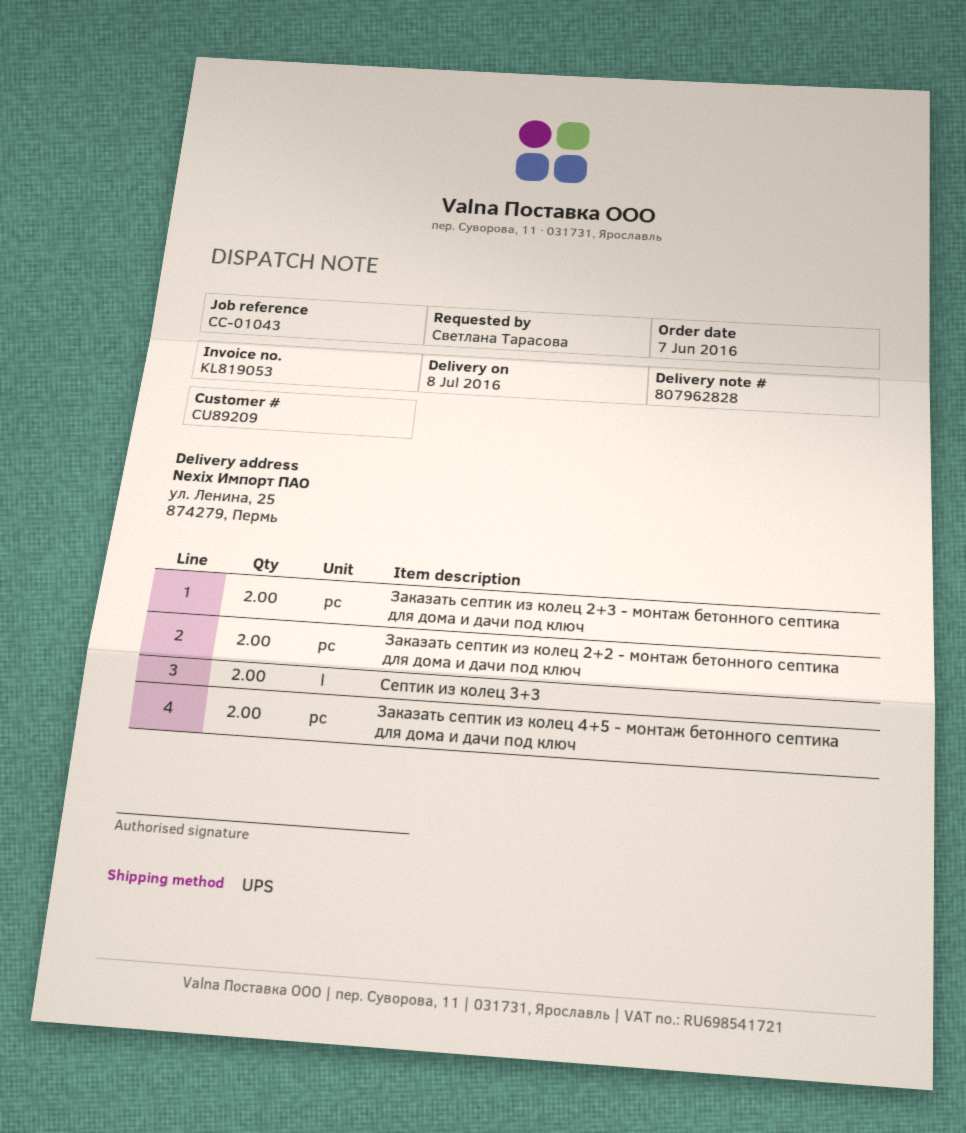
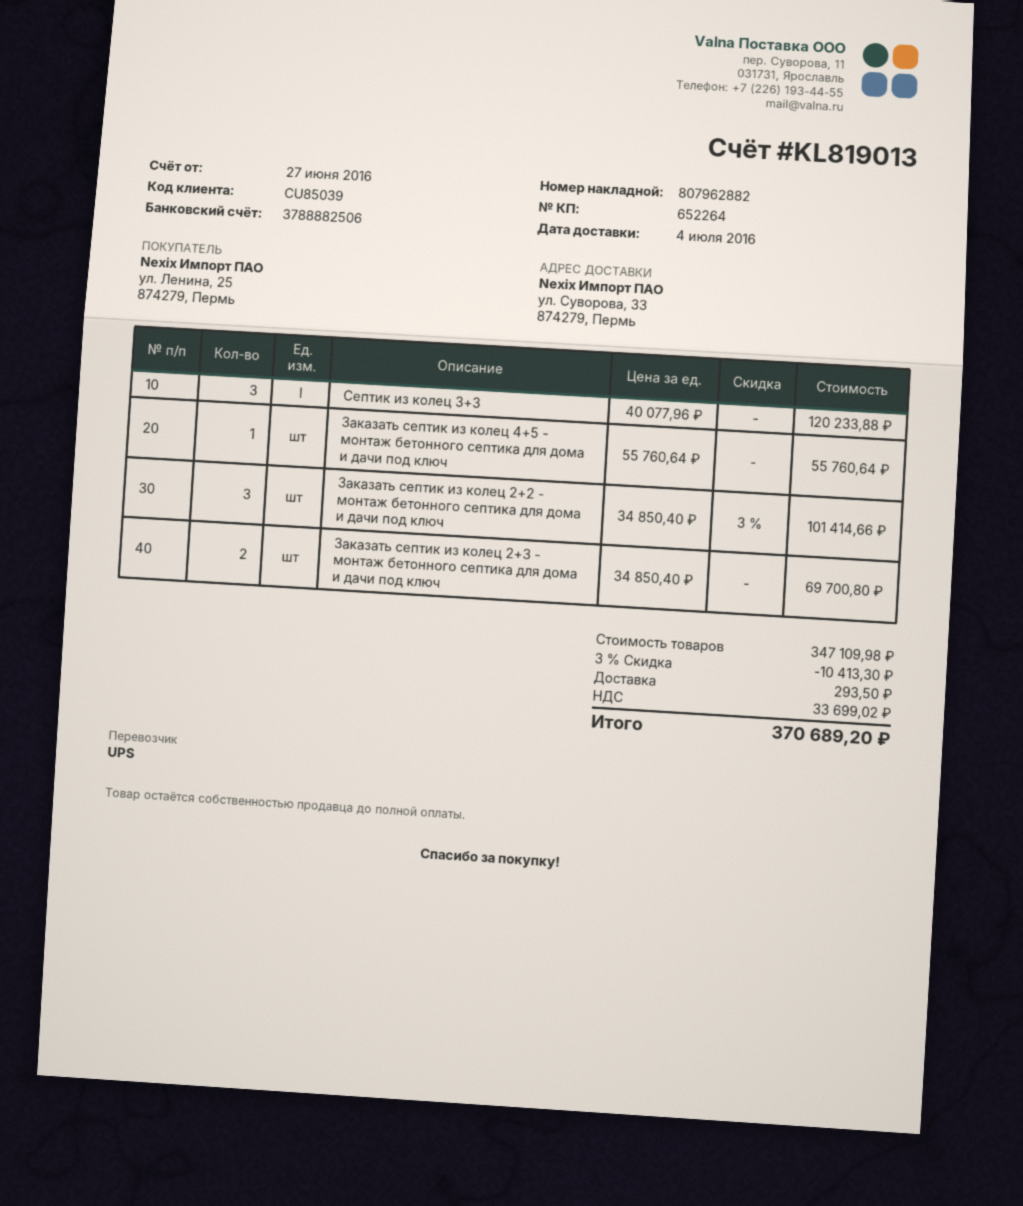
delivery note number: 807962828 -> 807962882
delivery date: 2016-07-08 -> 2016-07-04
invoice number: KL819053 -> KL819013
customer number: CU89209 -> CU85039
ship to: ул. Ленина, 25, 874279, Пермь -> ул. Суворова, 33, 874279, Пермь
Заказать септик из колец 2+2 - монтаж бетонного септика для дома и дачи под ключ: 2 -> 3
Септик из колец 3+3: 2 -> 3
Заказать септик из колец 4+5 - монтаж бетонного септика для дома и дачи под ключ: 2 -> 1

